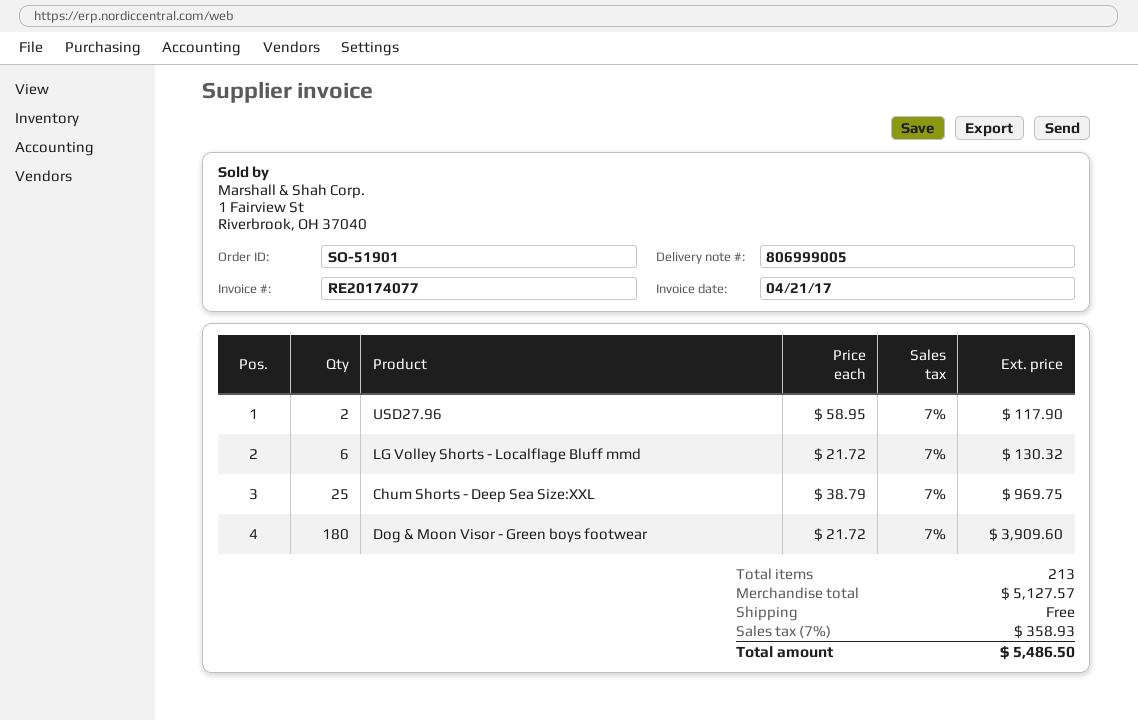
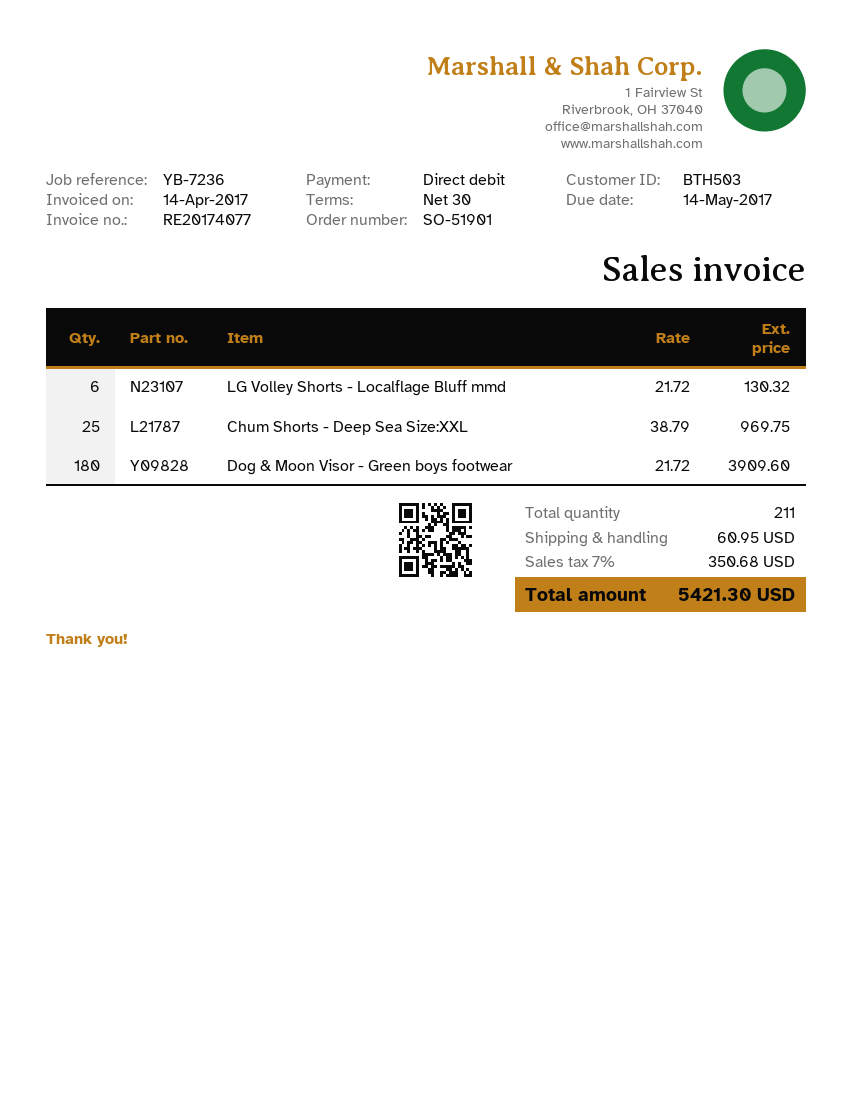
invoice date: 2017-04-21 -> 2017-04-14
USD27.96: 2 x 58.95 = 117.90 -> none
total quantity: 213 -> 211
shipping: 0.00 -> 60.95
tax: 7% = 358.93 -> 7% = 350.68
total: 5486.50 -> 5421.30

